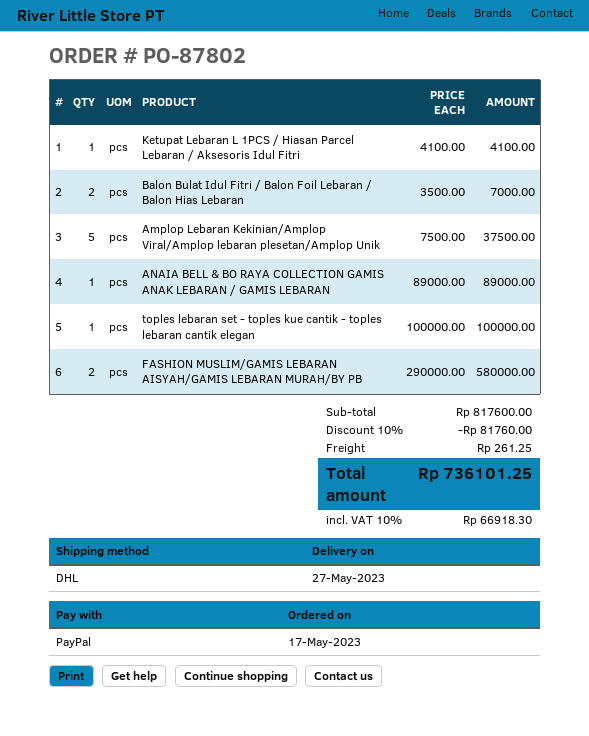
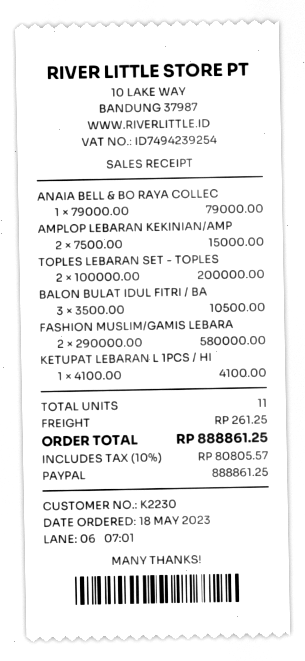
order date: 2023-05-17 -> 2023-05-18
Balon Bulat Idul Fitri / Balon Foil Lebaran / Balon Hias Lebaran: 2 x 3500.00 = 7000.00 -> 3 x 3500.00 = 10500.00
Amplop Lebaran Kekinian/Amplop Viral/Amplop lebaran plesetan/Amplop Unik: 5 x 7500.00 = 37500.00 -> 2 x 7500.00 = 15000.00
ANAIA BELL & BO RAYA COLLECTION GAMIS ANAK LEBARAN / GAMIS LEBARAN: 1 x 89000.00 = 89000.00 -> 1 x 79000.00 = 79000.00
toples lebaran set - toples kue cantik - toples lebaran cantik elegan: 1 x 100000.00 = 100000.00 -> 2 x 100000.00 = 200000.00
discount: 10% = 81760.00 -> none
tax: 10% = 66918.30 -> 10% = 80805.57
total: 736101.25 -> 888861.25

